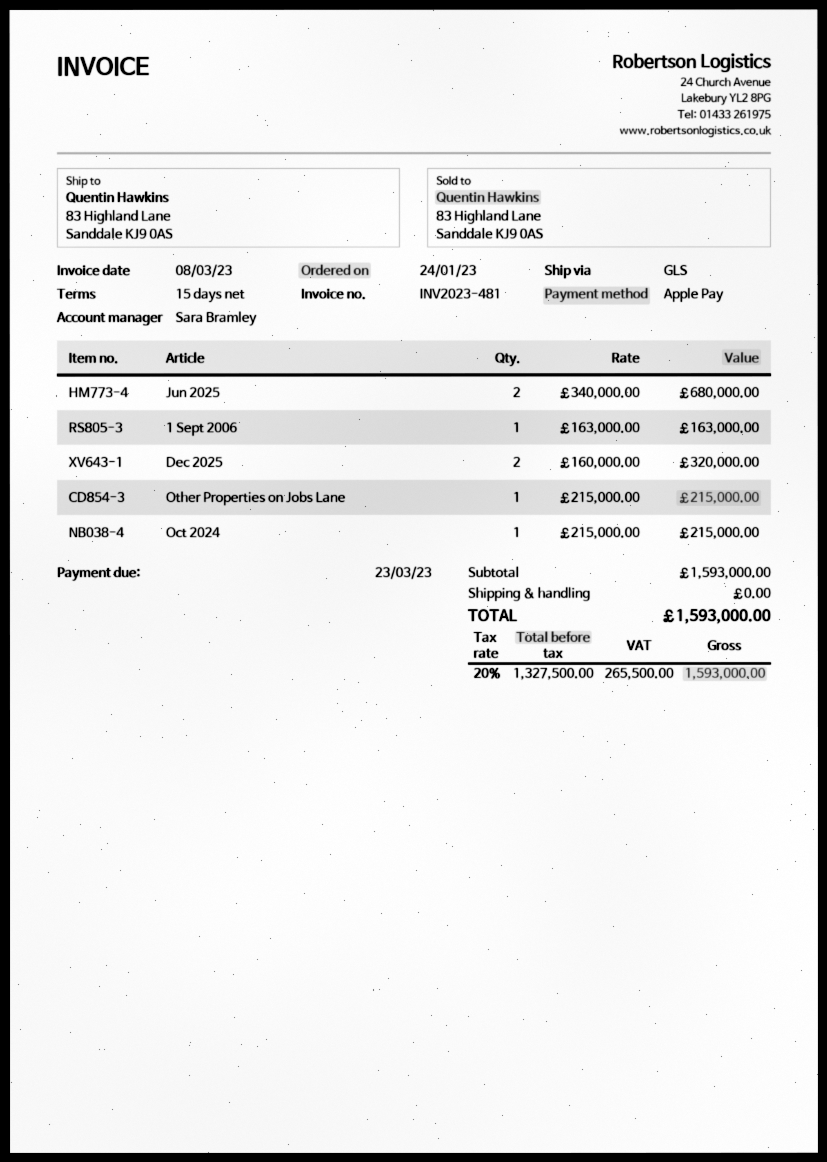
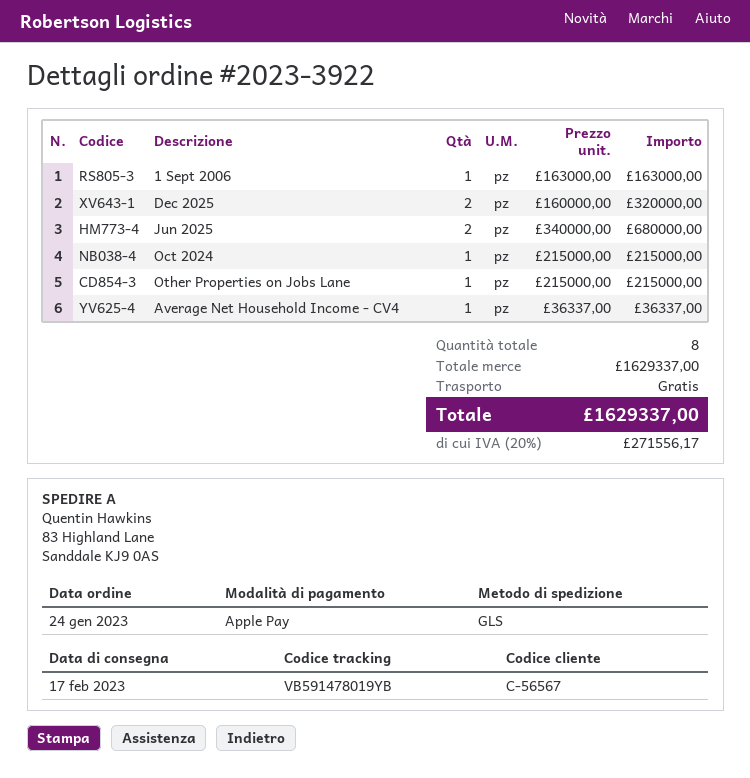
Average Net Household Income - CV4: none -> 1 x 36337.00 = 36337.00
subtotal: 1593000.00 -> 1629337.00
tax: 20% = 265500.00 -> 20% = 271556.17
total: 1593000.00 -> 1629337.00

